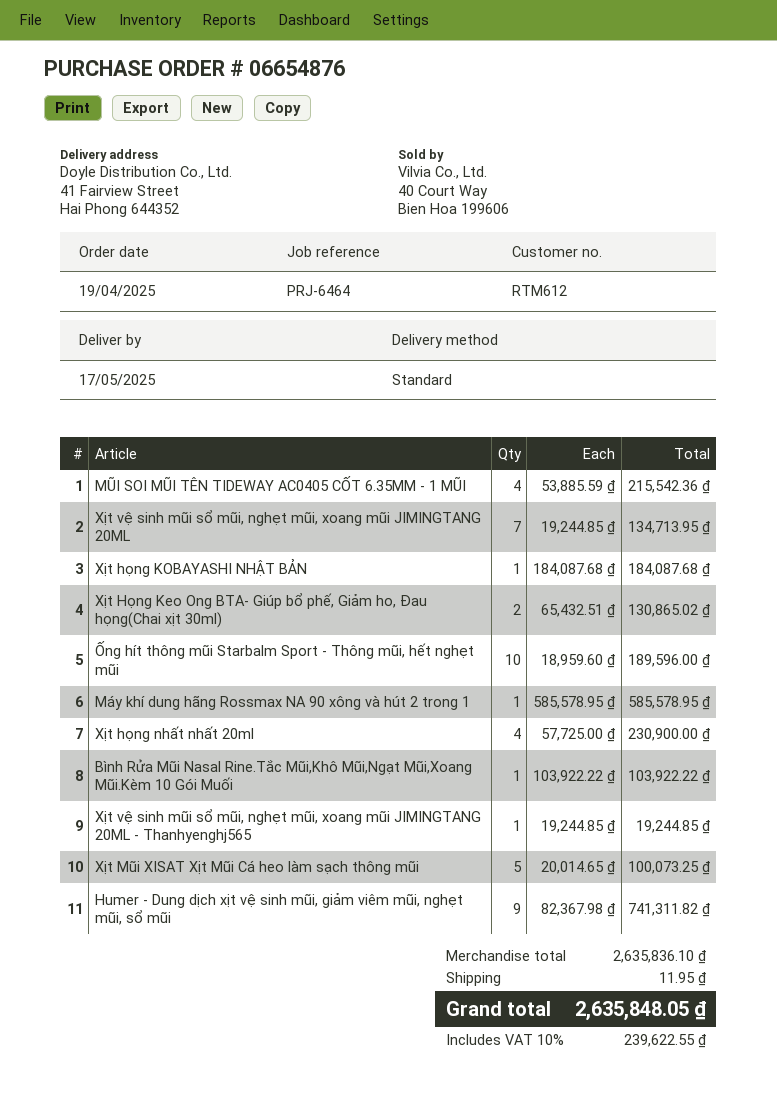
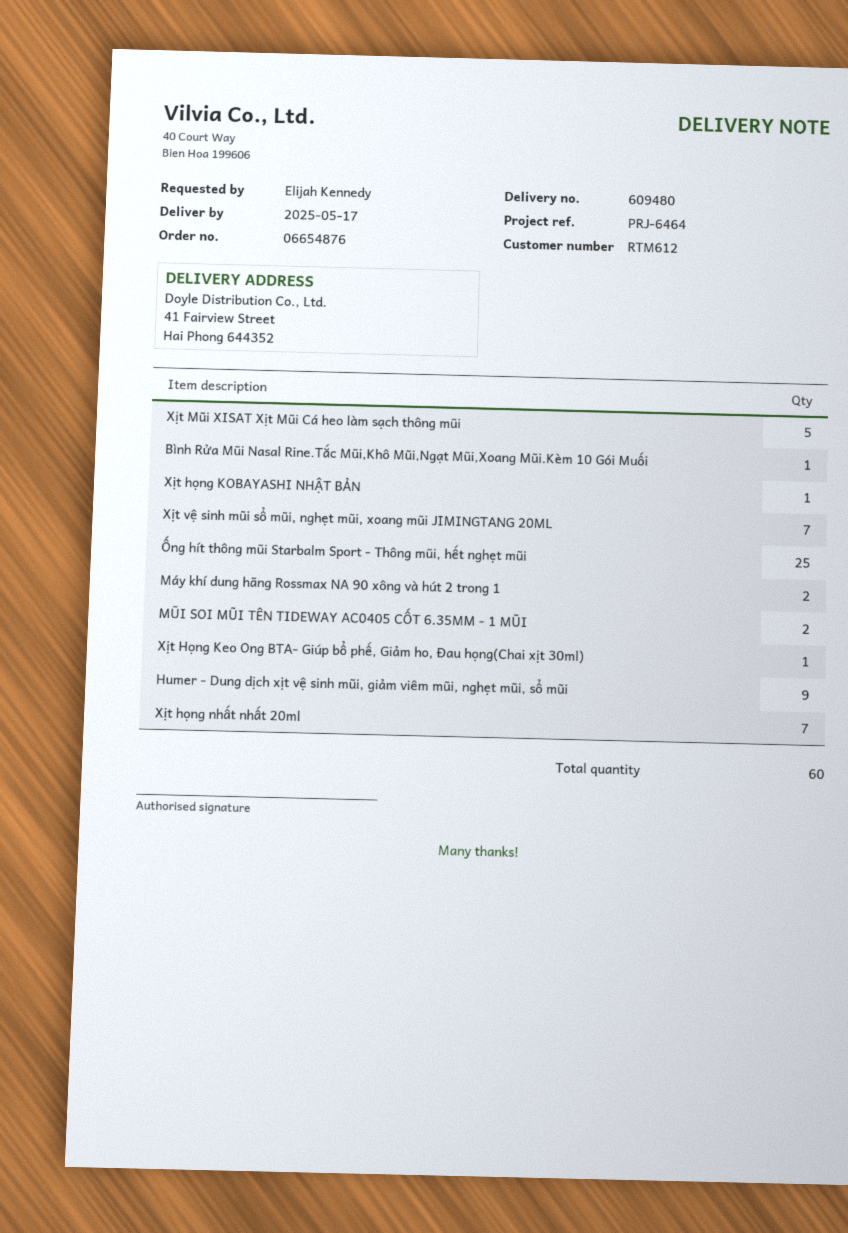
MŨI SOI MŨI TÊN TIDEWAY AC0405 CỐT 6.35MM - 1 MŨI: 4 -> 2
Xịt Họng Keo Ong BTA- Giúp bổ phế, Giảm ho, Đau họng(Chai xịt 30ml): 2 -> 1
Ống hít thông mũi Starbalm Sport - Thông mũi, hết nghẹt mũi: 10 -> 25
Máy khí dung hãng Rossmax NA 90 xông và hút 2 trong 1: 1 -> 2
Xịt họng nhất nhất 20ml: 4 -> 7
Xịt vệ sinh mũi sổ mũi, nghẹt mũi, xoang mũi JIMINGTANG 20ML - Thanhyenghj565: 1 -> none

